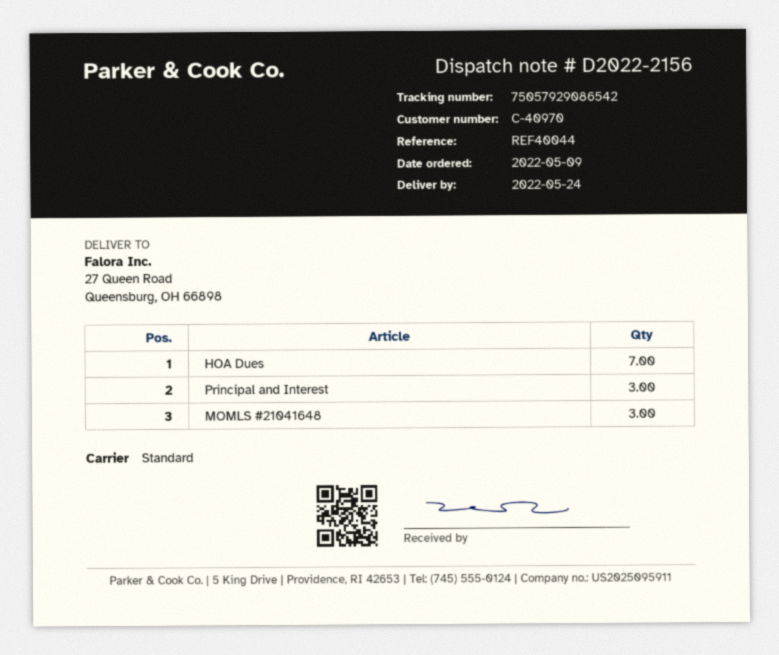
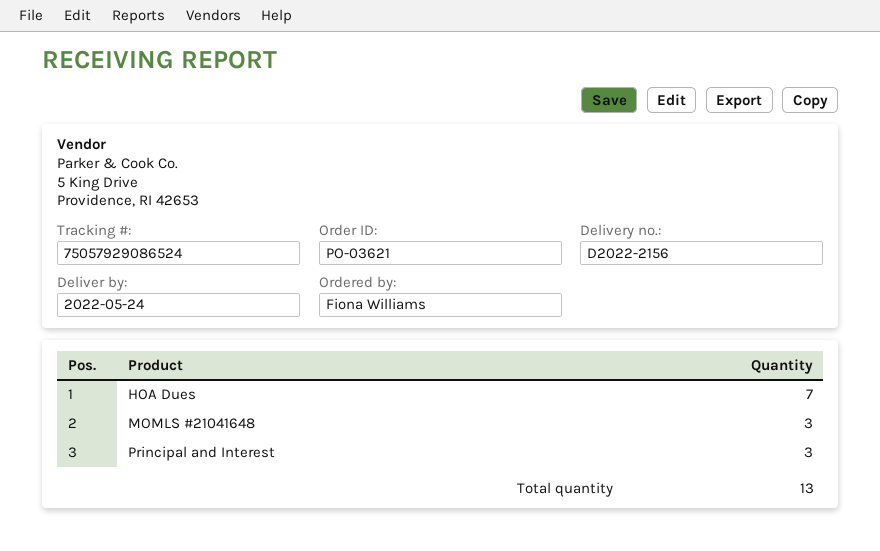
tracking number: 75057929086542 -> 75057929086524

